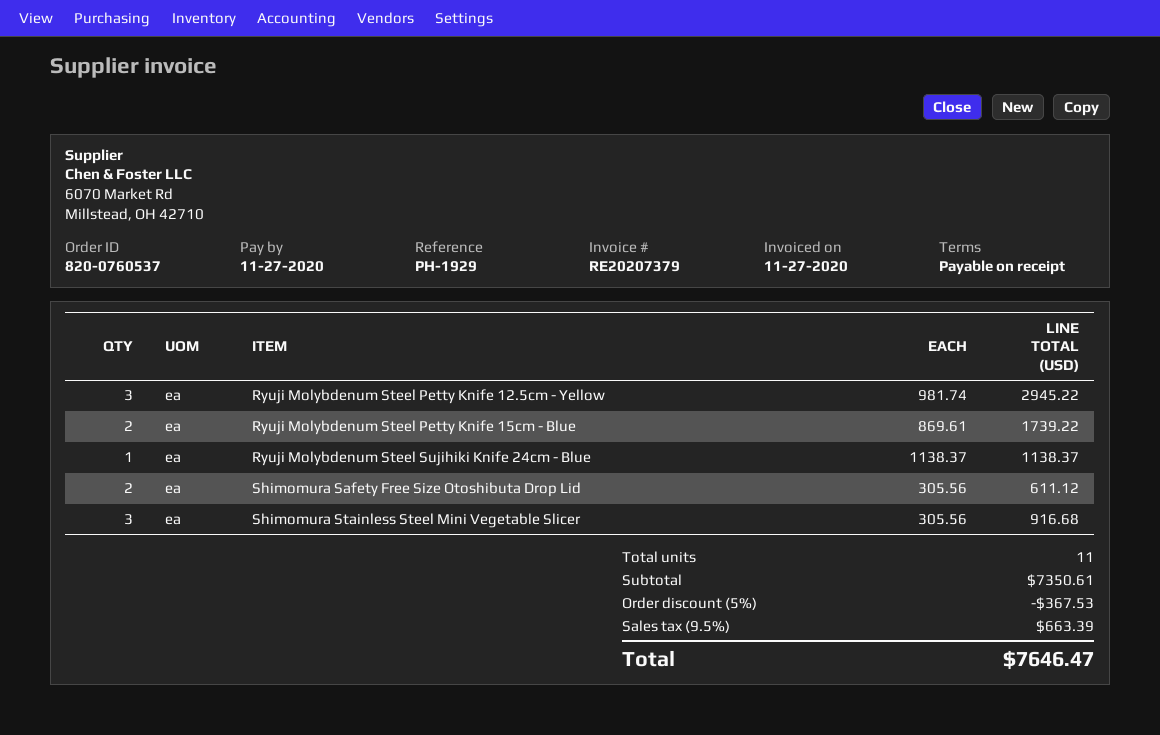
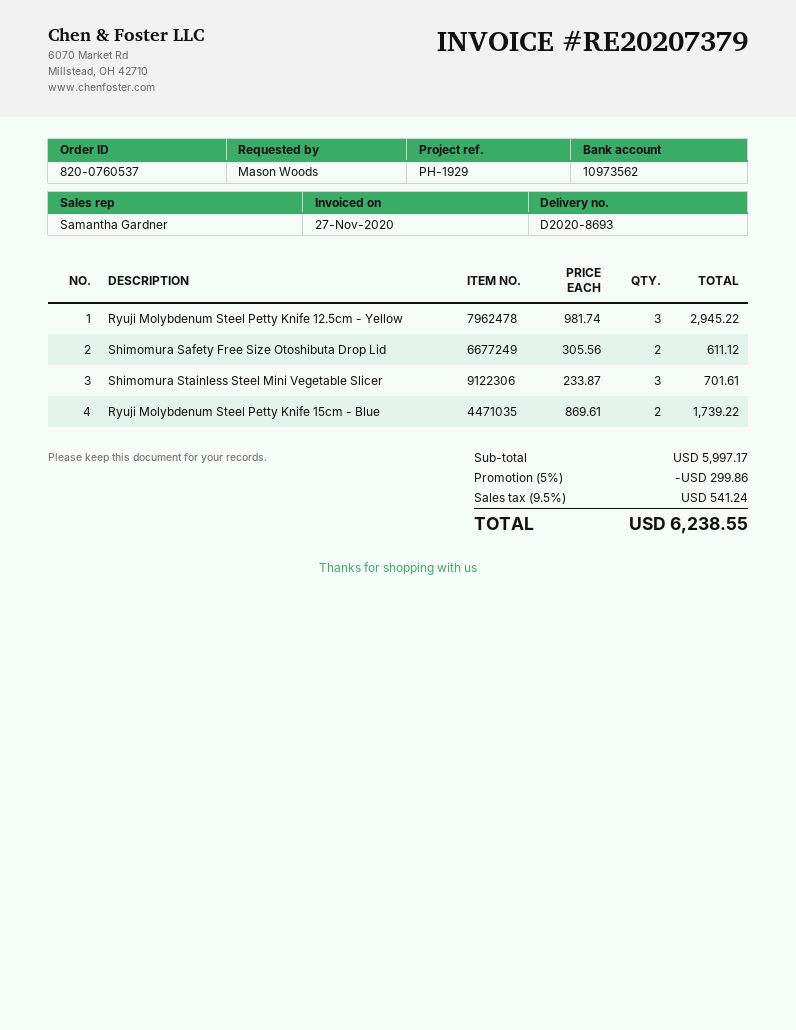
Ryuji Molybdenum Steel Sujihiki Knife 24cm - Blue: 1 x 1138.37 = 1138.37 -> none
Shimomura Stainless Steel Mini Vegetable Slicer: 3 x 305.56 = 916.68 -> 3 x 233.87 = 701.61
subtotal: 7350.61 -> 5997.17
discount: 5% = 367.53 -> 5% = 299.86
tax: 9.5% = 663.39 -> 9.5% = 541.24
total: 7646.47 -> 6238.55

